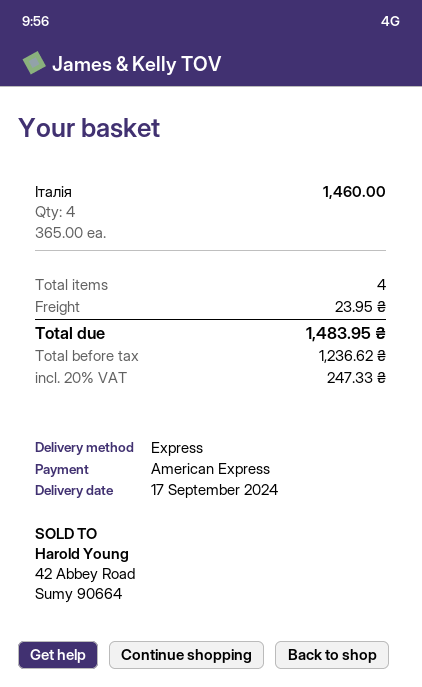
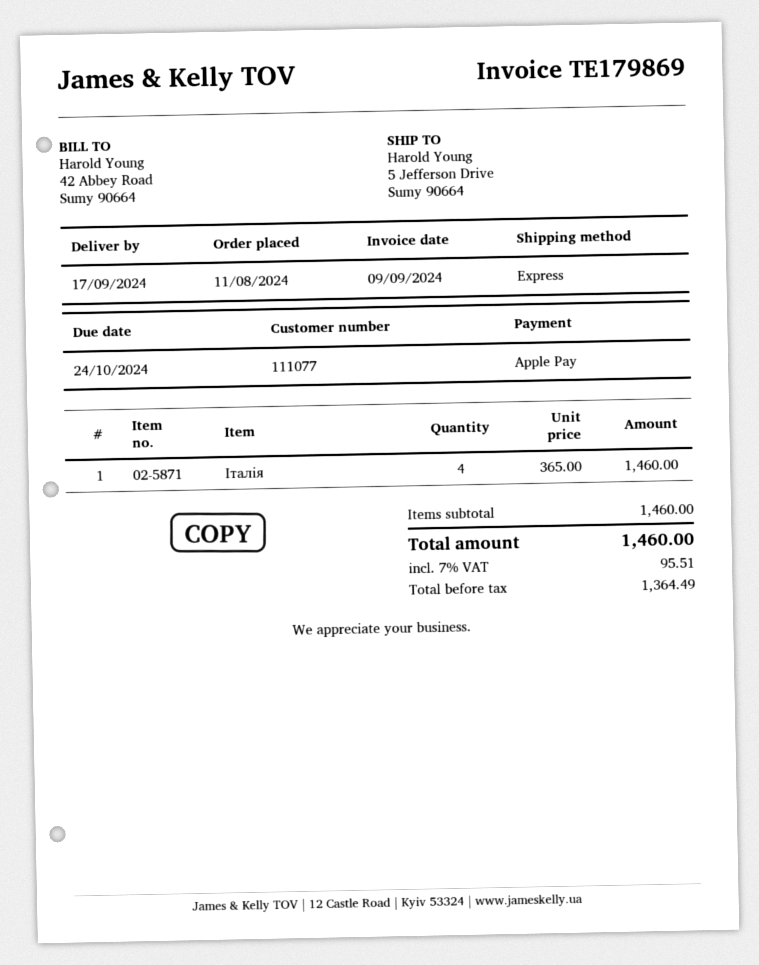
payment method: American Express -> Apple Pay
shipping: 23.95 -> none
net: 1236.62 -> 1364.49
tax: 20% = 247.33 -> 7% = 95.51
total: 1483.95 -> 1460.00

